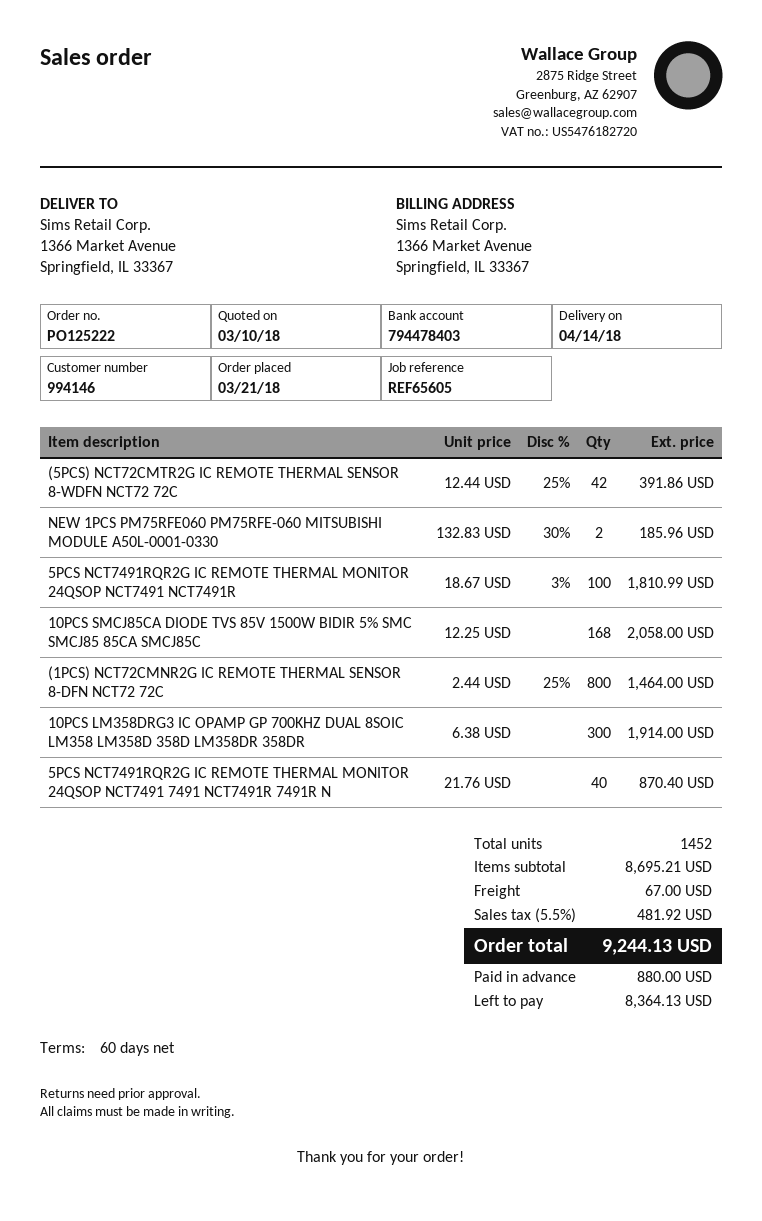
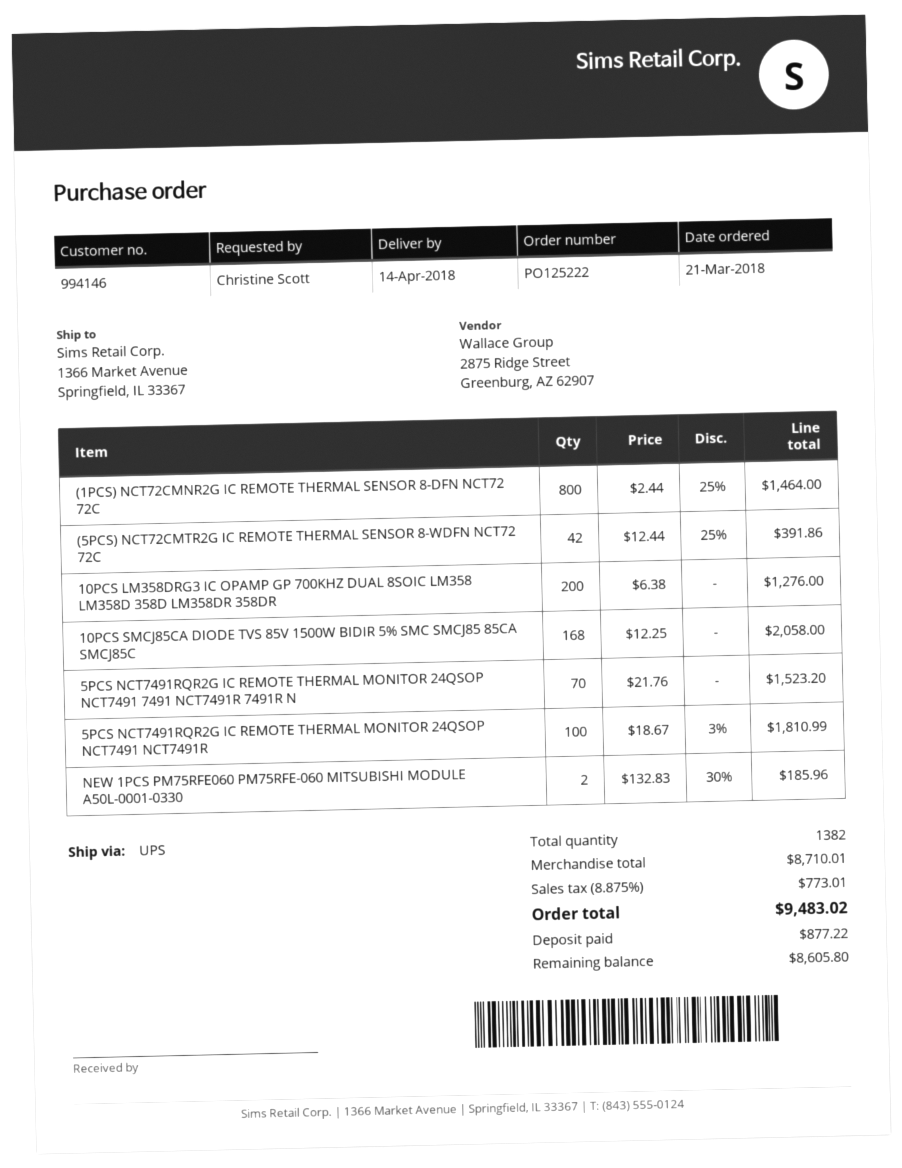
10PCS LM358DRG3 IC OPAMP GP 700KHZ DUAL 8SOIC LM358 LM358D 358D LM358DR 358DR: 300 x 6.38 = 1914.00 -> 200 x 6.38 = 1276.00
5PCS NCT7491RQR2G IC REMOTE THERMAL MONITOR 24QSOP NCT7491 7491 NCT7491R 7491R N: 40 x 21.76 = 870.40 -> 70 x 21.76 = 1523.20
total quantity: 1452 -> 1382
subtotal: 8695.21 -> 8710.01
shipping: 67.00 -> none
tax: 5.5% = 481.92 -> 8.875% = 773.01
total: 9244.13 -> 9483.02
deposit: 880.00 -> 877.22
balance: 8364.13 -> 8605.80

